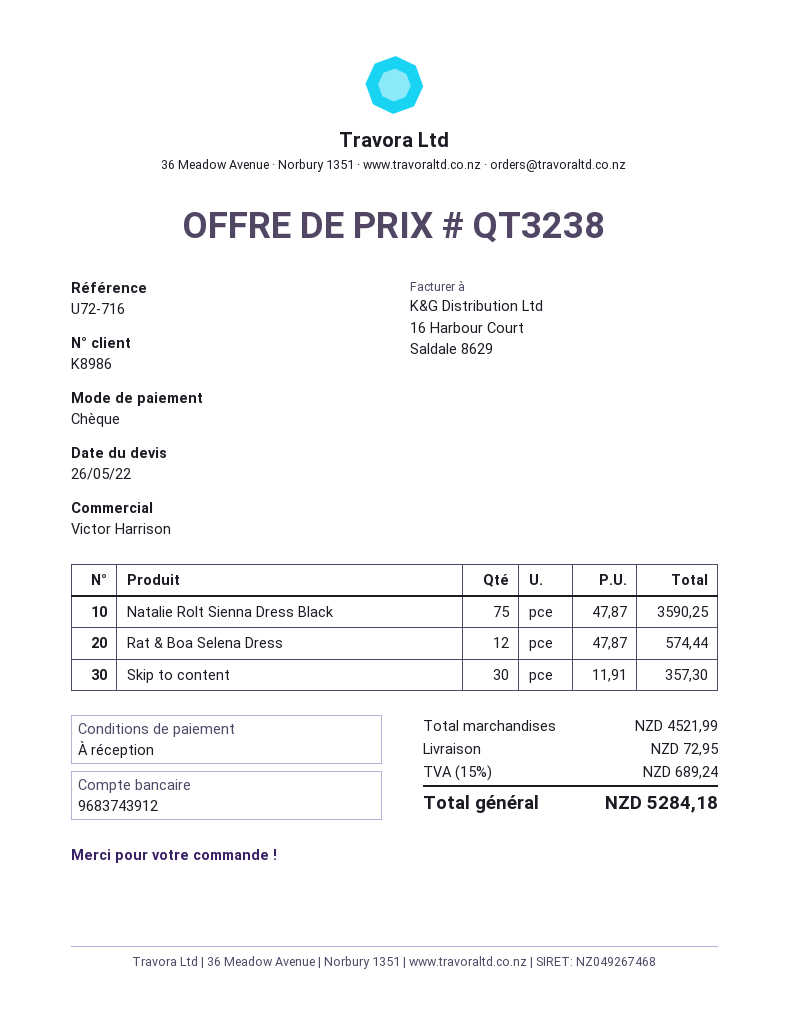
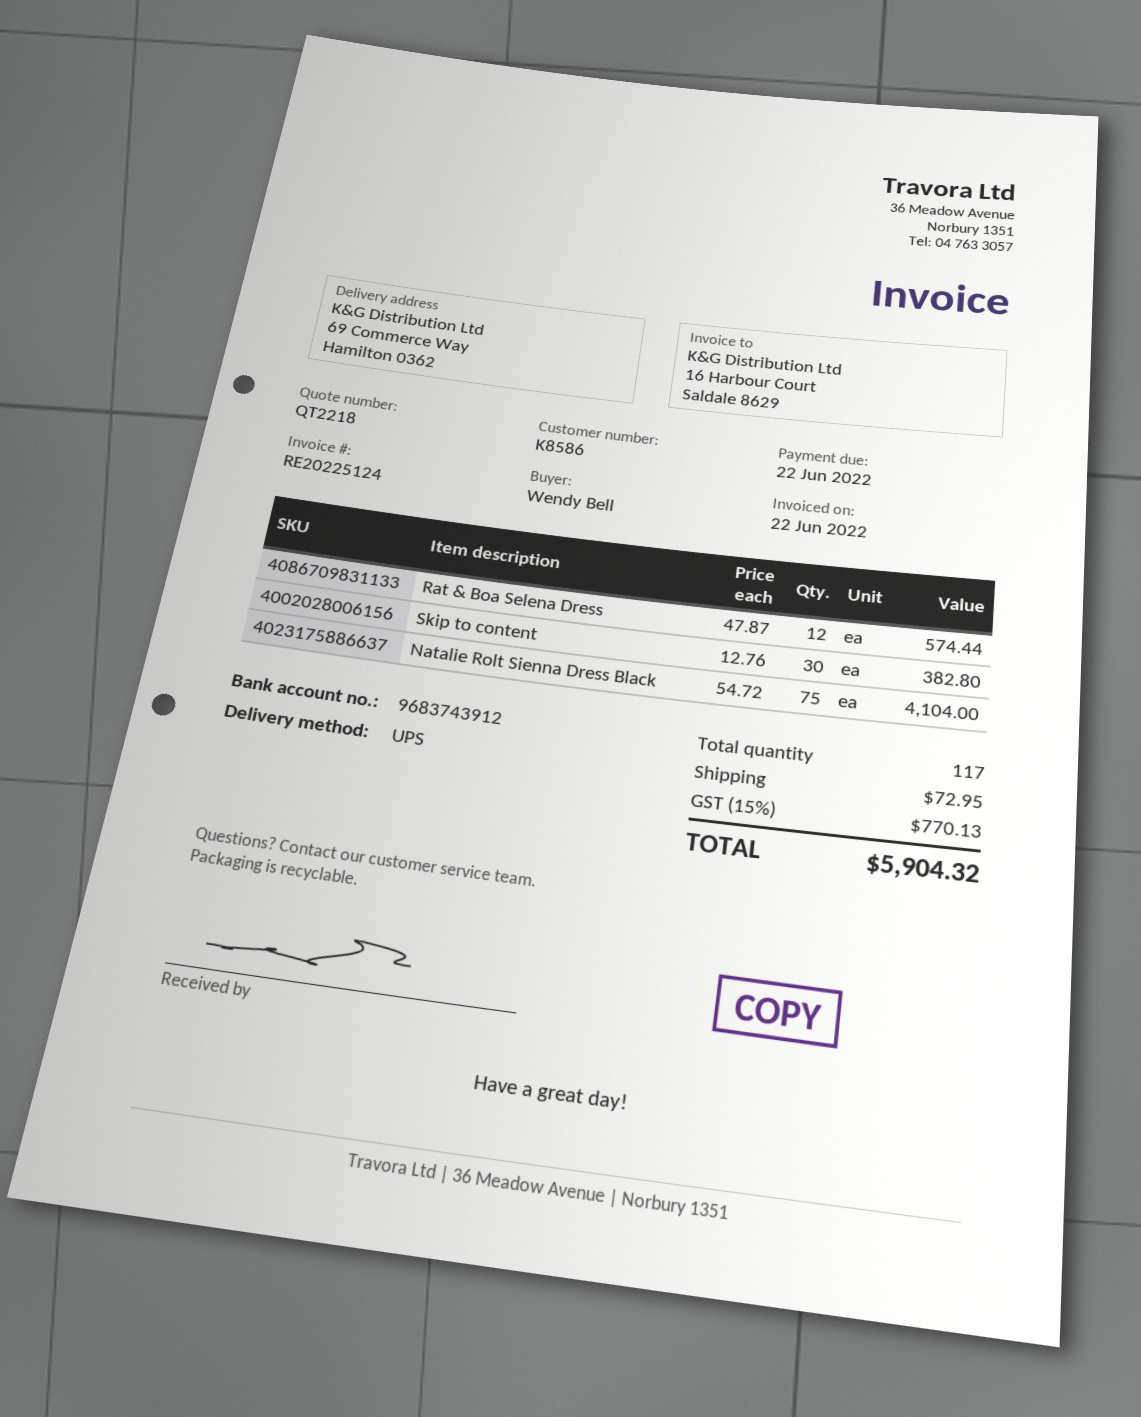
quote number: QT3238 -> QT2218
customer number: K8986 -> K8586
Natalie Rolt Sienna Dress Black: 75 x 47.87 = 3590.25 -> 75 x 54.72 = 4104.00
Skip to content: 30 x 11.91 = 357.30 -> 30 x 12.76 = 382.80
tax: 15% = 689.24 -> 15% = 770.13
total: 5284.18 -> 5904.32

